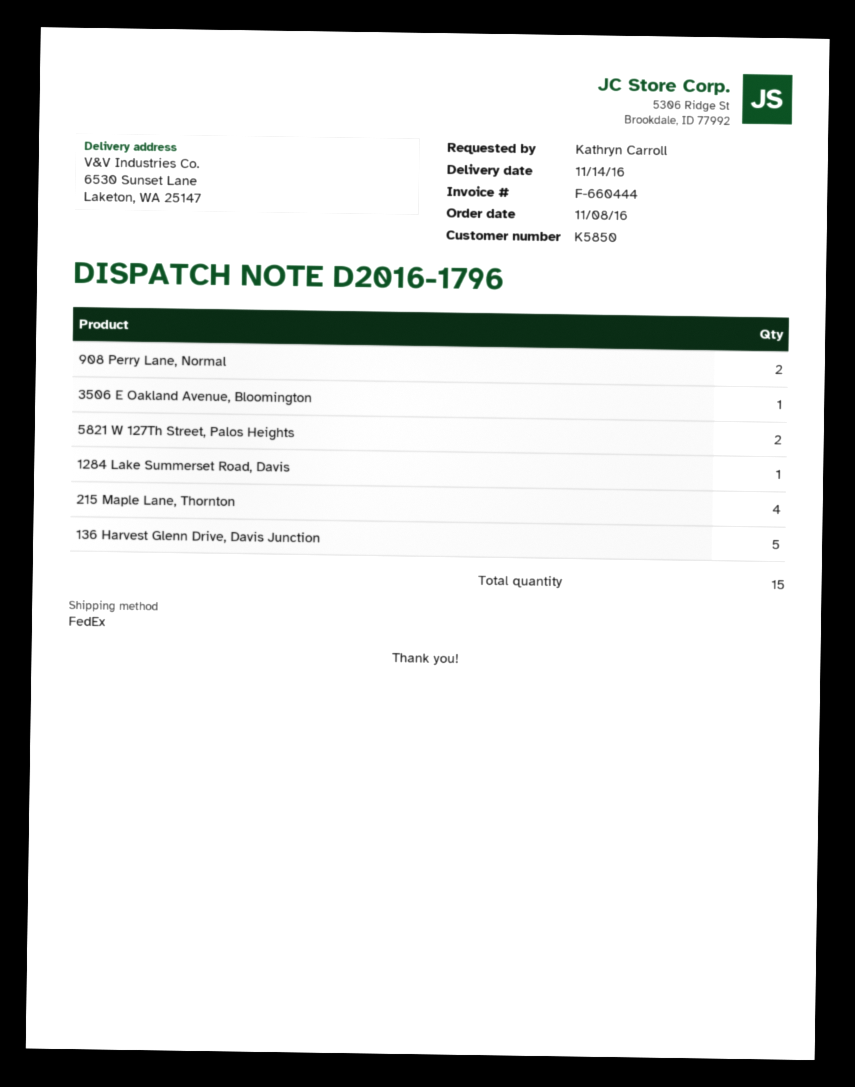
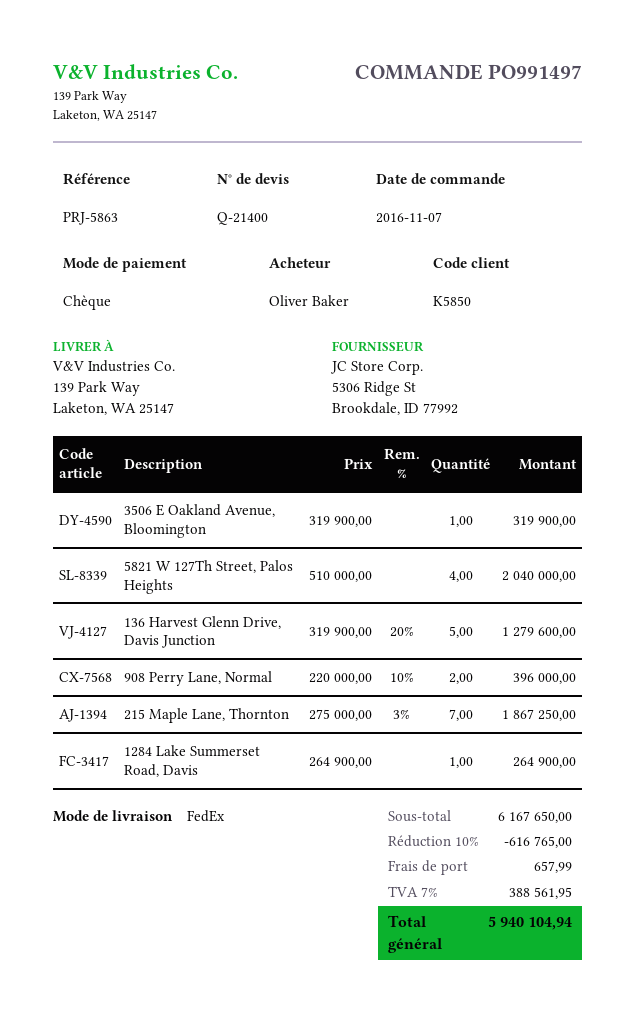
order date: 2016-11-08 -> 2016-11-07
ordered by: Kathryn Carroll -> Oliver Baker
ship to: 6530 Sunset Lane, Laketon, WA 25147 -> 139 Park Way, Laketon, WA 25147
5821 W 127Th Street, Palos Heights: 2 -> 4
215 Maple Lane, Thornton: 4 -> 7

